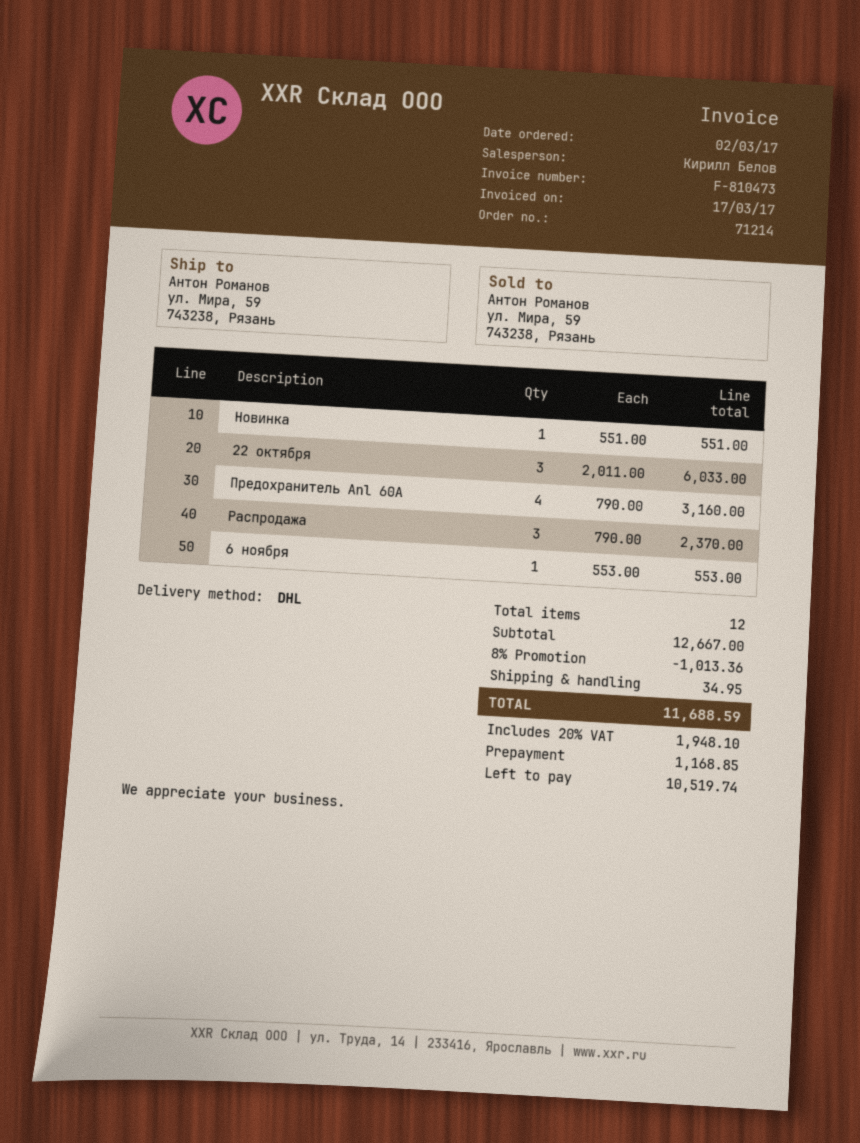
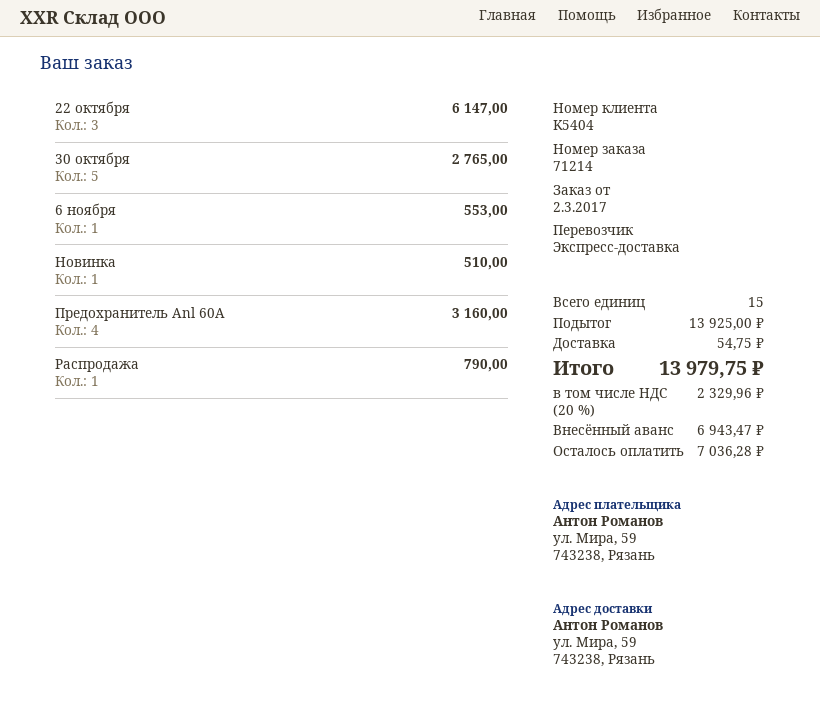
shipping method: DHL -> express
Новинка: 1 for 551.00 -> 1 for 510.00
22 октября: 3 for 6033.00 -> 3 for 6147.00
Распродажа: 3 for 2370.00 -> 1 for 790.00
30 октября: none -> 5 for 2765.00
total quantity: 12 -> 15
subtotal: 12667.00 -> 13925.00
discount: 8% = 1013.36 -> none
shipping: 34.95 -> 54.75
tax: 20% = 1948.10 -> 20% = 2329.96
total: 11688.59 -> 13979.75
deposit: 1168.85 -> 6943.47
balance: 10519.74 -> 7036.28

